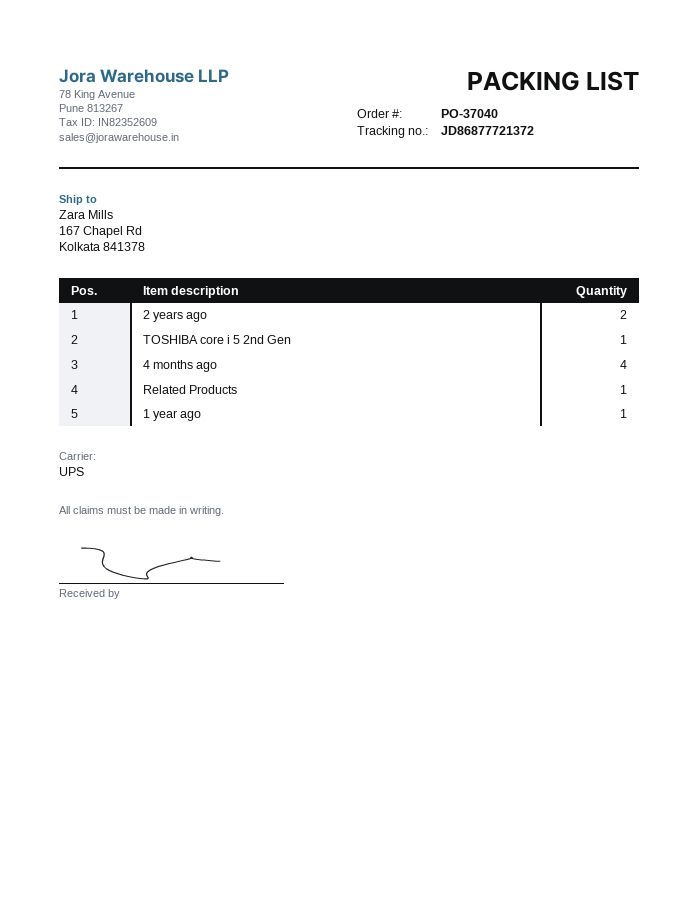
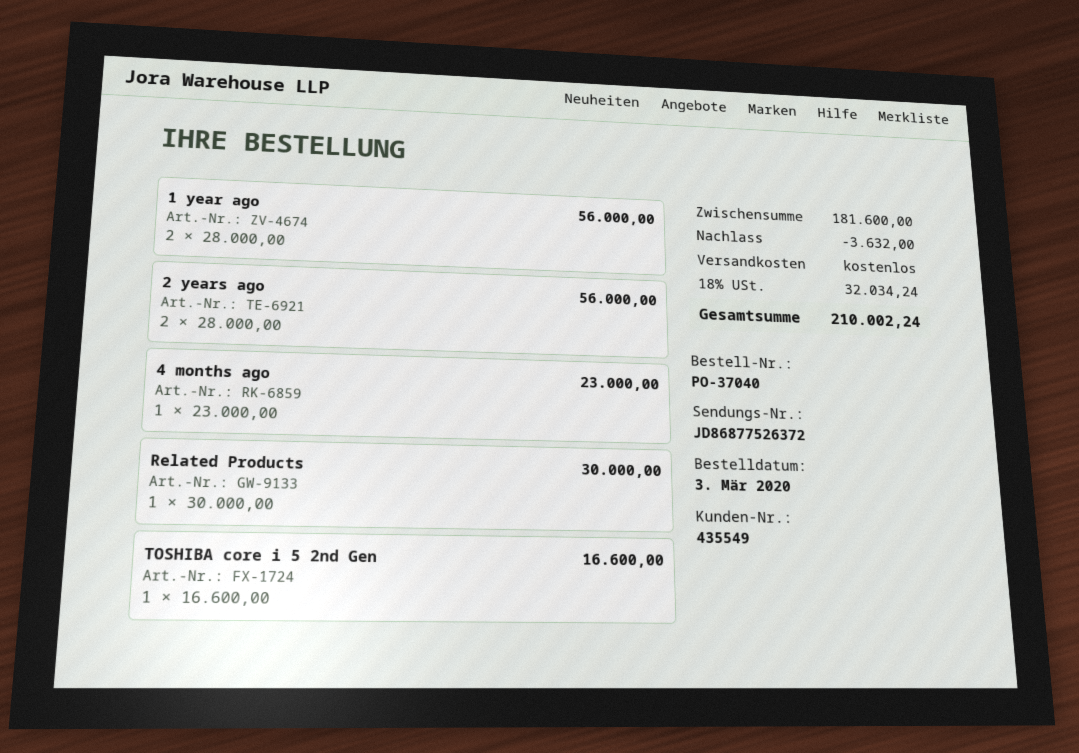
tracking number: JD86877721372 -> JD86877526372
4 months ago: 4 -> 1
1 year ago: 1 -> 2

